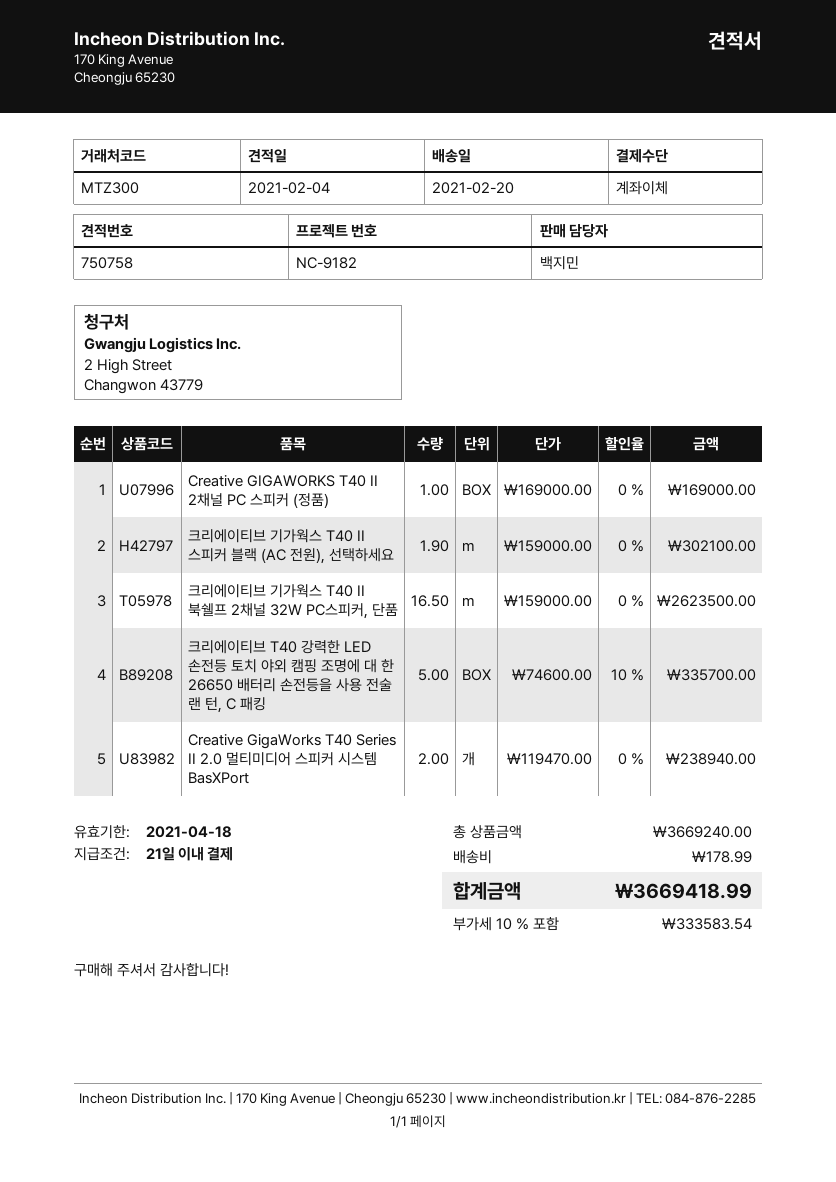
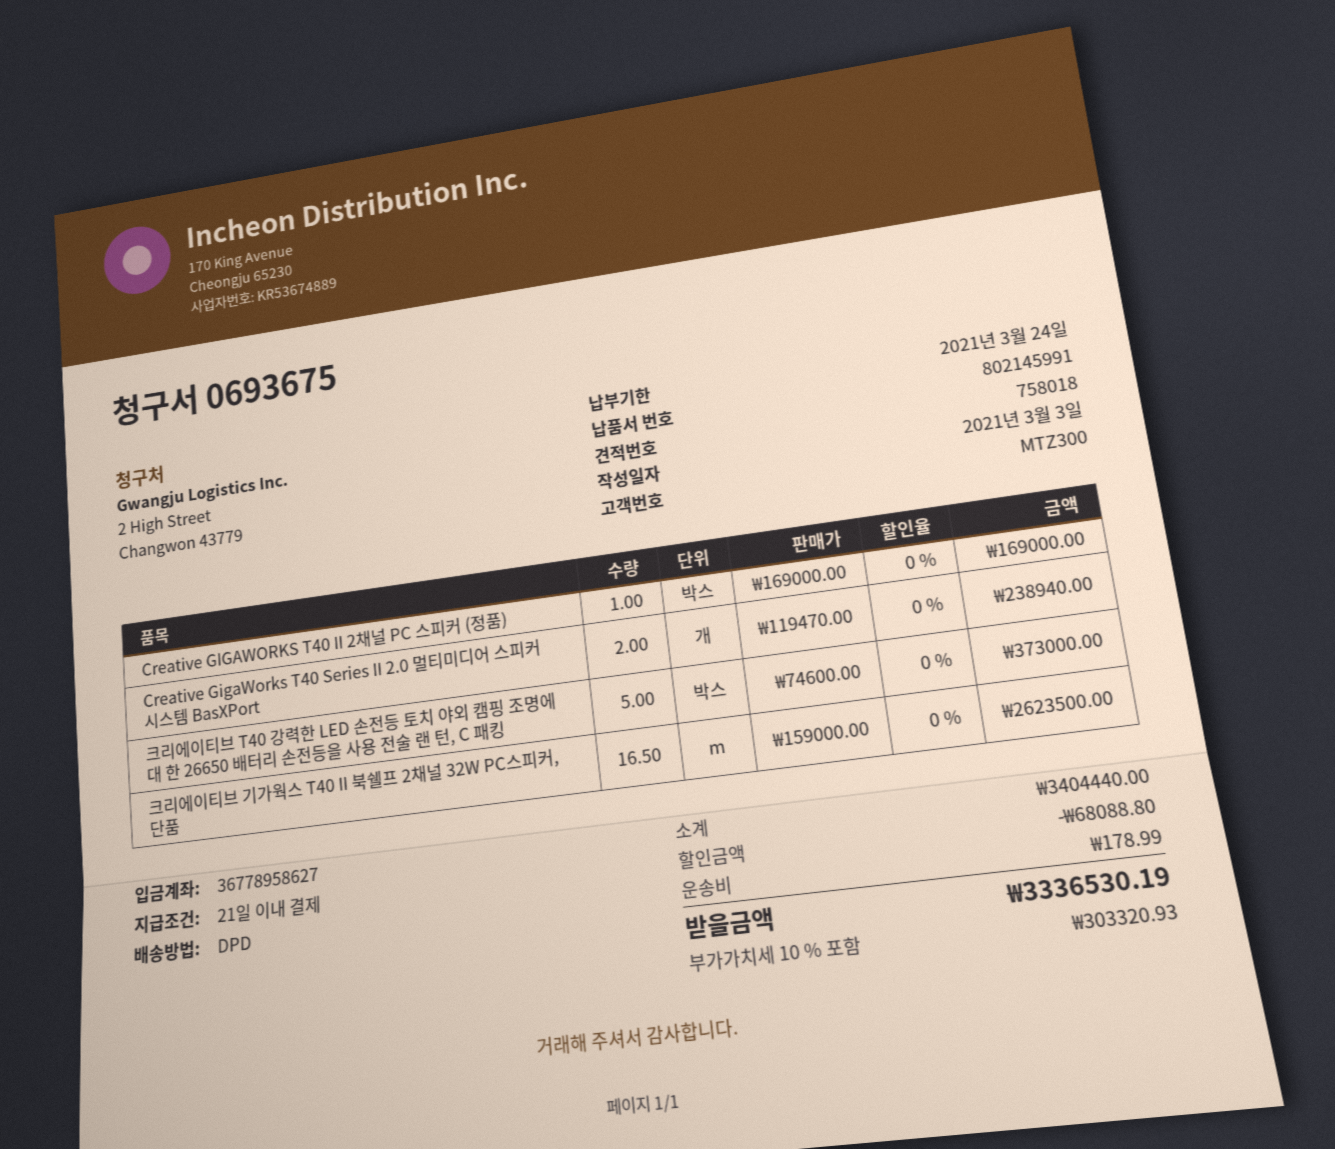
quote number: 750758 -> 758018
크리에이티브 기가웍스 T40 II 스피커 블랙 (AC 전원), 선택하세요: 1.9 x 159000.00 = 302100.00 -> none
크리에이티브 T40 강력한 LED 손전등 토치 야외 캠핑 조명에 대 한 26650 배터리 손전등을 사용 전술 랜 턴, C 패킹: 5 x 74600.00 - 10% = 335700.00 -> 5 x 74600.00 = 373000.00
subtotal: 3669240.00 -> 3404440.00
discount: none -> 68088.80
tax: 10% = 333583.54 -> 10% = 303320.93
total: 3669418.99 -> 3336530.19

